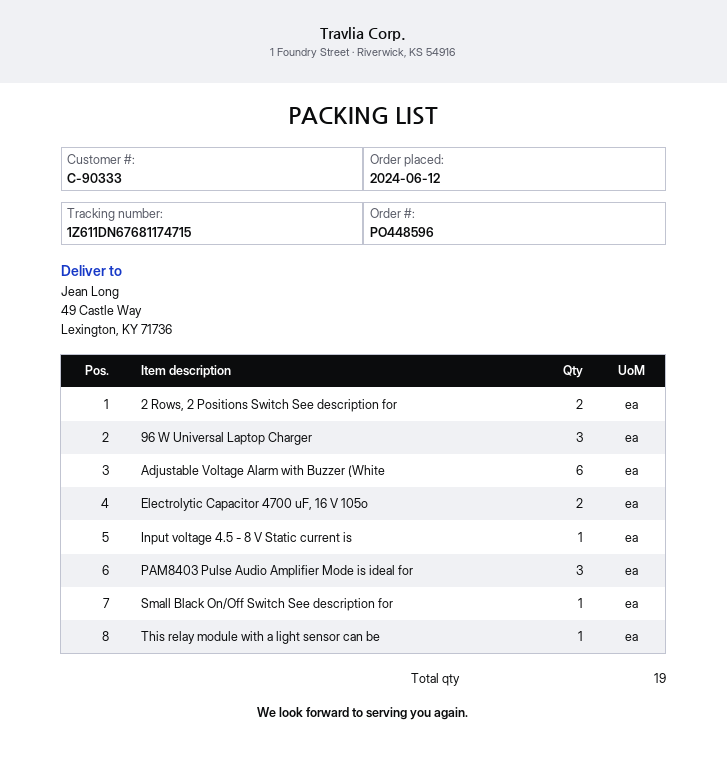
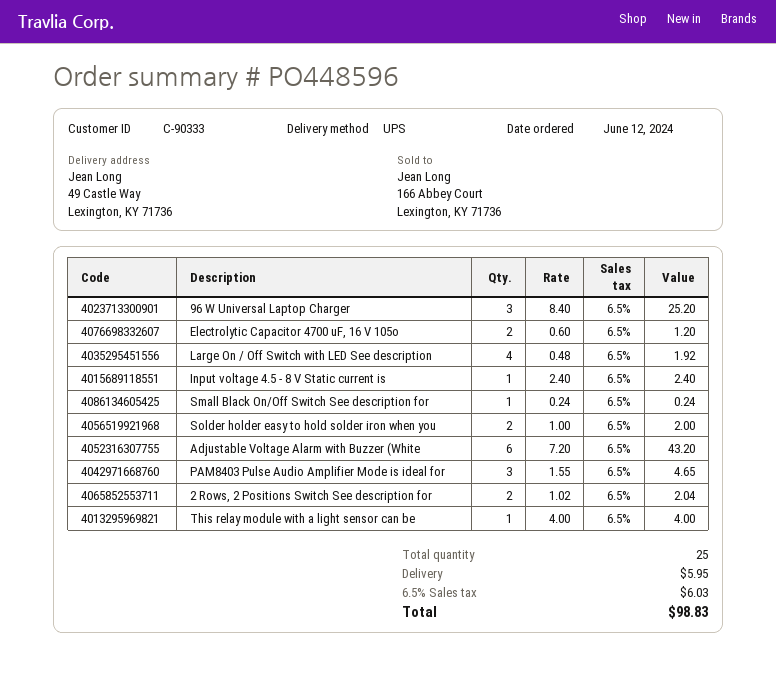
Large On / Off Switch with LED See description: none -> 4
Solder holder easy to hold solder iron when you: none -> 2
total quantity: 19 -> 25

